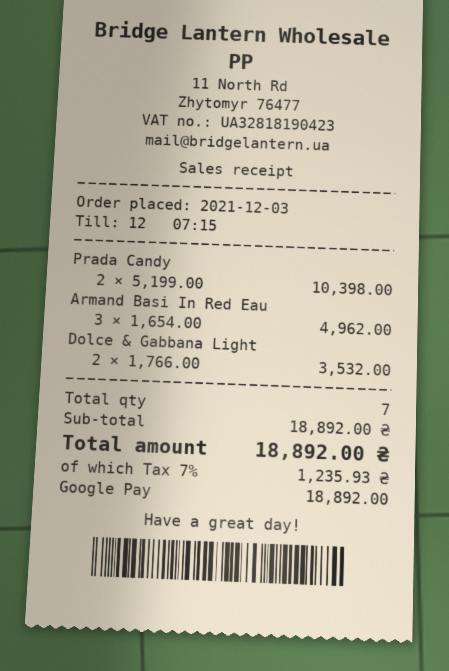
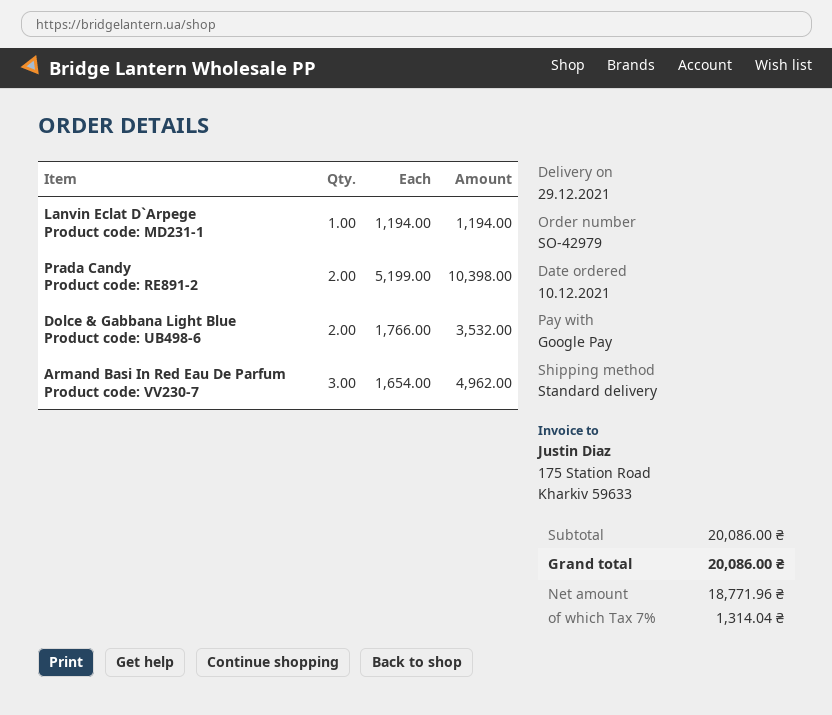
order date: 2021-12-03 -> 2021-12-10
Lanvin Eclat D`Arpege: none -> 1 x 1194.00 = 1194.00
subtotal: 18892.00 -> 20086.00
tax: 7% = 1235.93 -> 7% = 1314.04
total: 18892.00 -> 20086.00

